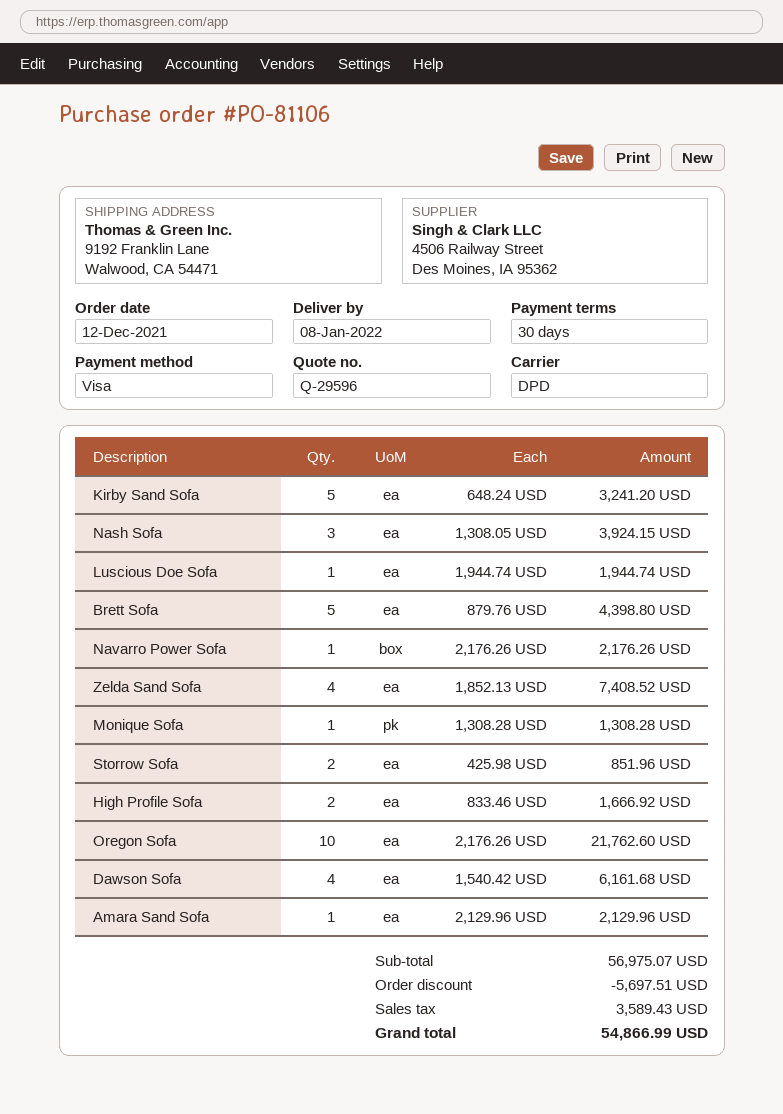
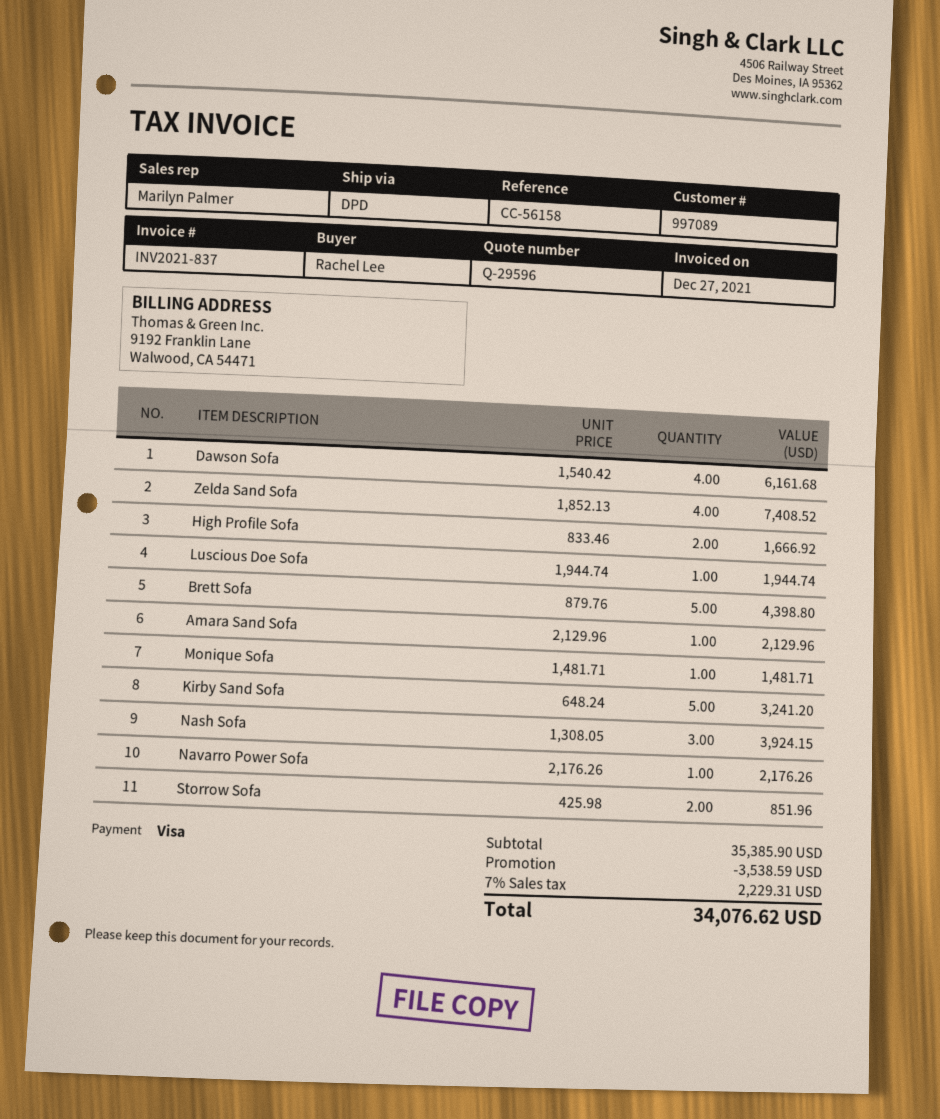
Monique Sofa: 1 x 1308.28 = 1308.28 -> 1 x 1481.71 = 1481.71
Oregon Sofa: 10 x 2176.26 = 21762.60 -> none
subtotal: 56975.07 -> 35385.90
discount: 5697.51 -> 3538.59
tax: 3589.43 -> 2229.31
total: 54866.99 -> 34076.62

